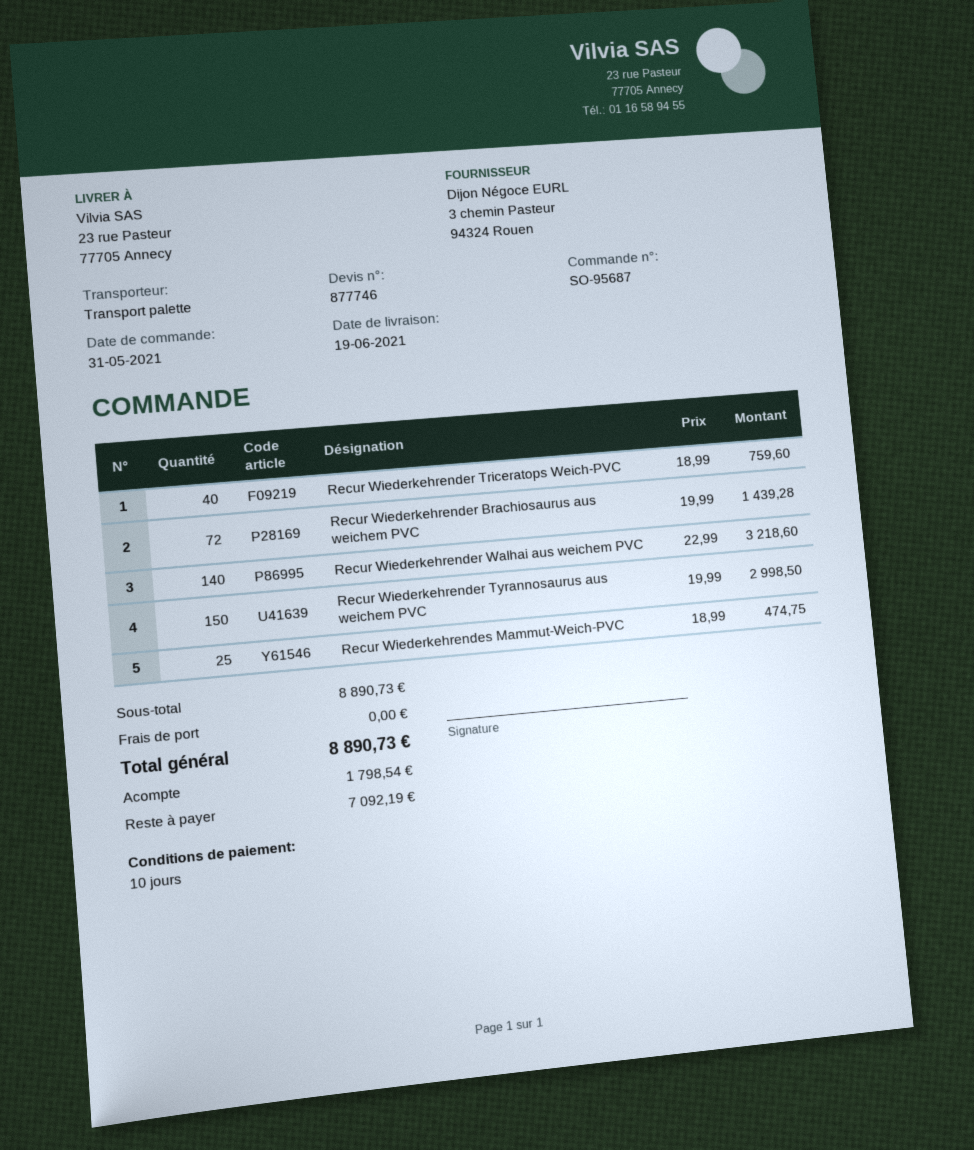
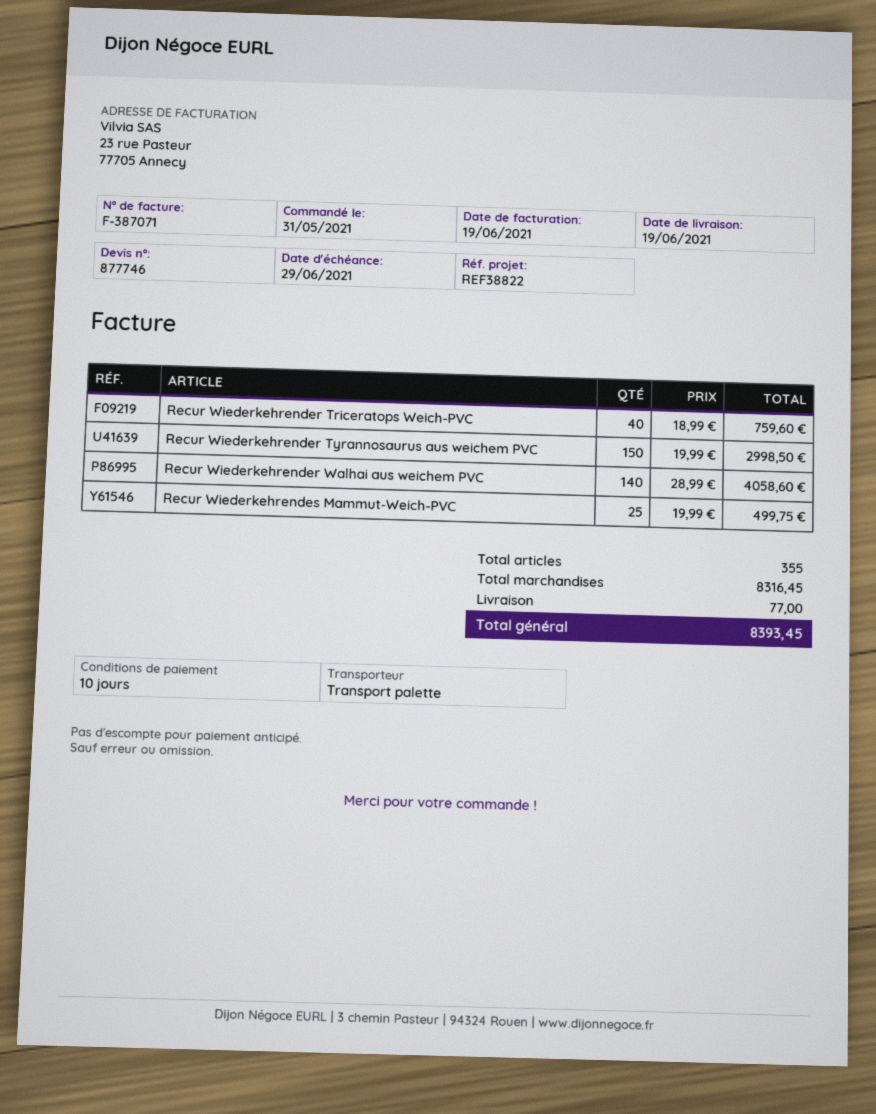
Recur Wiederkehrender Brachiosaurus aus weichem PVC: 72 x 19.99 = 1439.28 -> none
Recur Wiederkehrender Walhai aus weichem PVC: 140 x 22.99 = 3218.60 -> 140 x 28.99 = 4058.60
Recur Wiederkehrendes Mammut-Weich-PVC: 25 x 18.99 = 474.75 -> 25 x 19.99 = 499.75
subtotal: 8890.73 -> 8316.45
shipping: 0.00 -> 77.00
total: 8890.73 -> 8393.45

